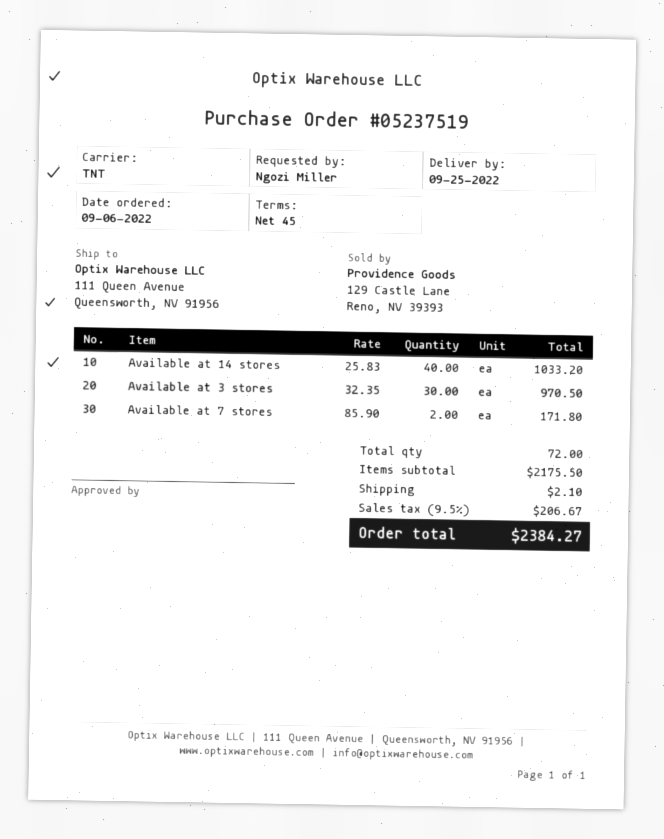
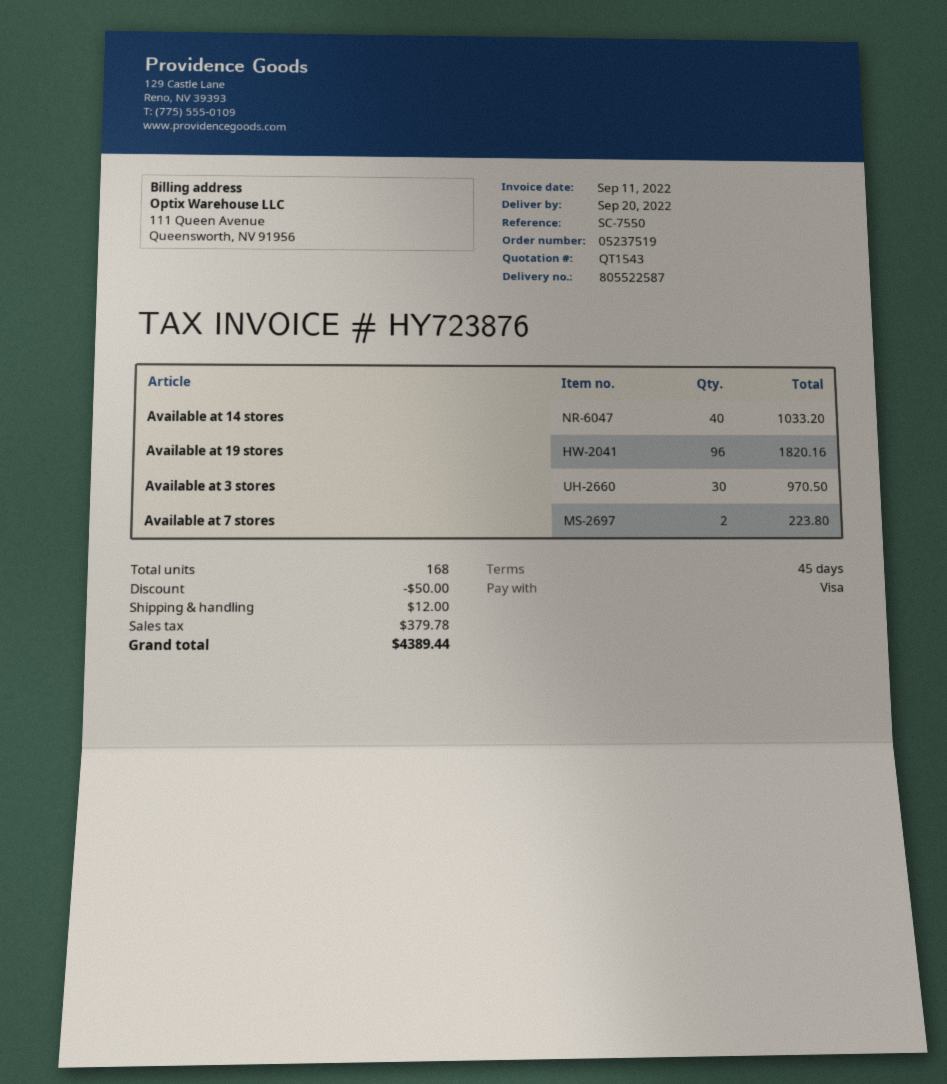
delivery date: 2022-09-25 -> 2022-09-20
Available at 7 stores: 2 for 171.80 -> 2 for 223.80
Available at 19 stores: none -> 96 for 1820.16
total quantity: 72 -> 168
discount: none -> 50.00
shipping: 2.10 -> 12.00
tax: 206.67 -> 379.78
total: 2384.27 -> 4389.44

